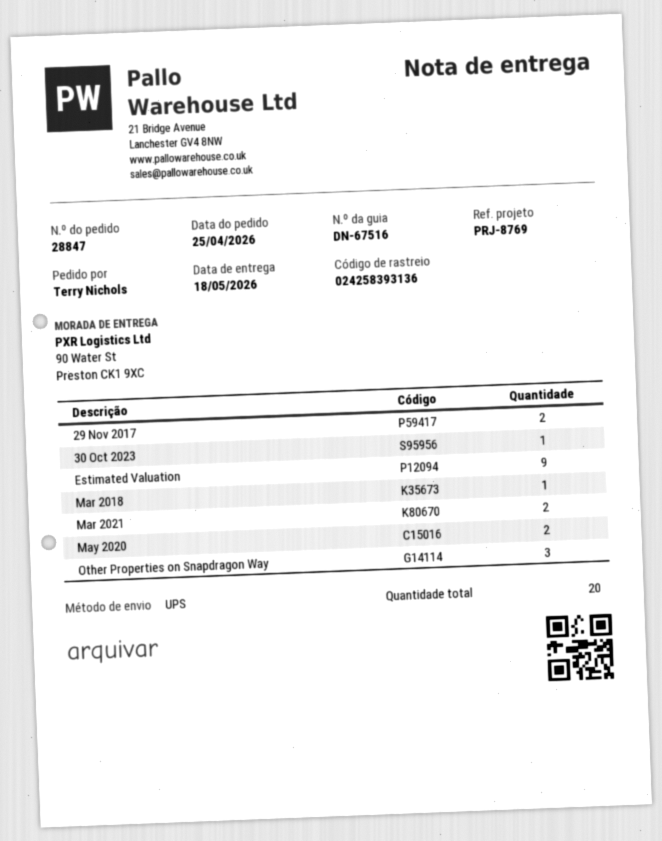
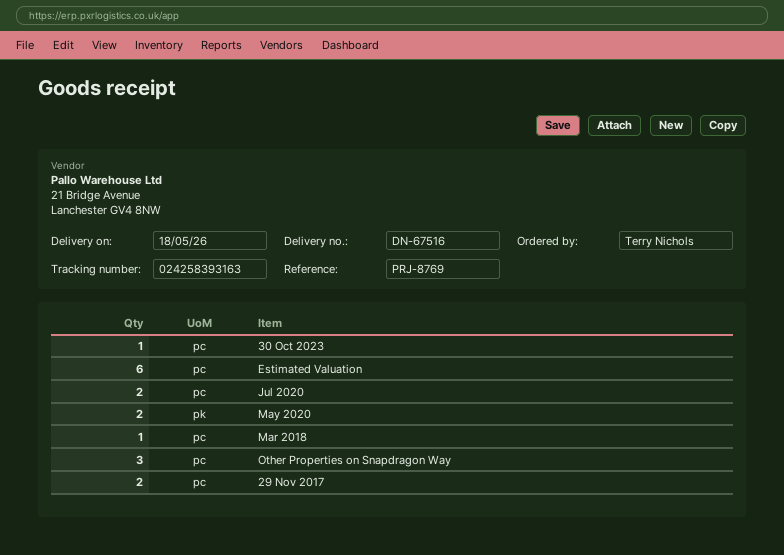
tracking number: 024258393136 -> 024258393163
Estimated Valuation: 9 -> 6
Mar 2021: 2 -> none
Jul 2020: none -> 2

